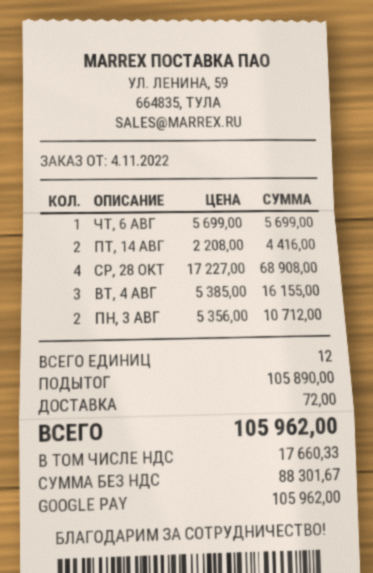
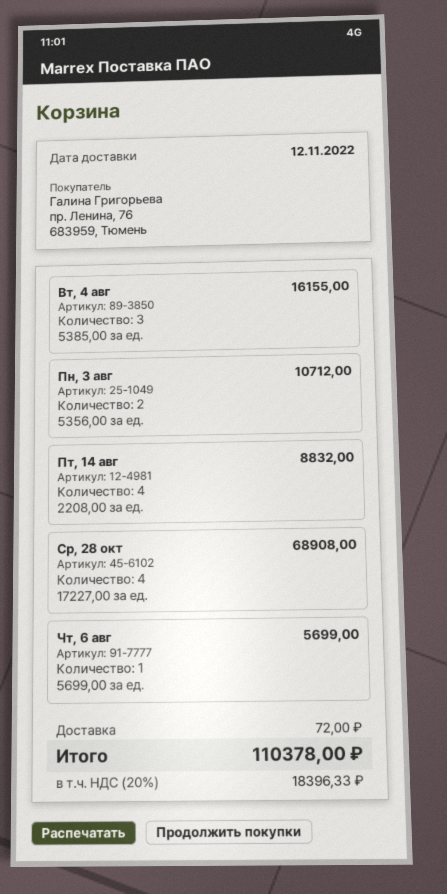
ПТ, 14 АВГ: 2 x 2208.00 = 4416.00 -> 4 x 2208.00 = 8832.00
tax: 17660.33 -> 18396.33
total: 105962.00 -> 110378.00

